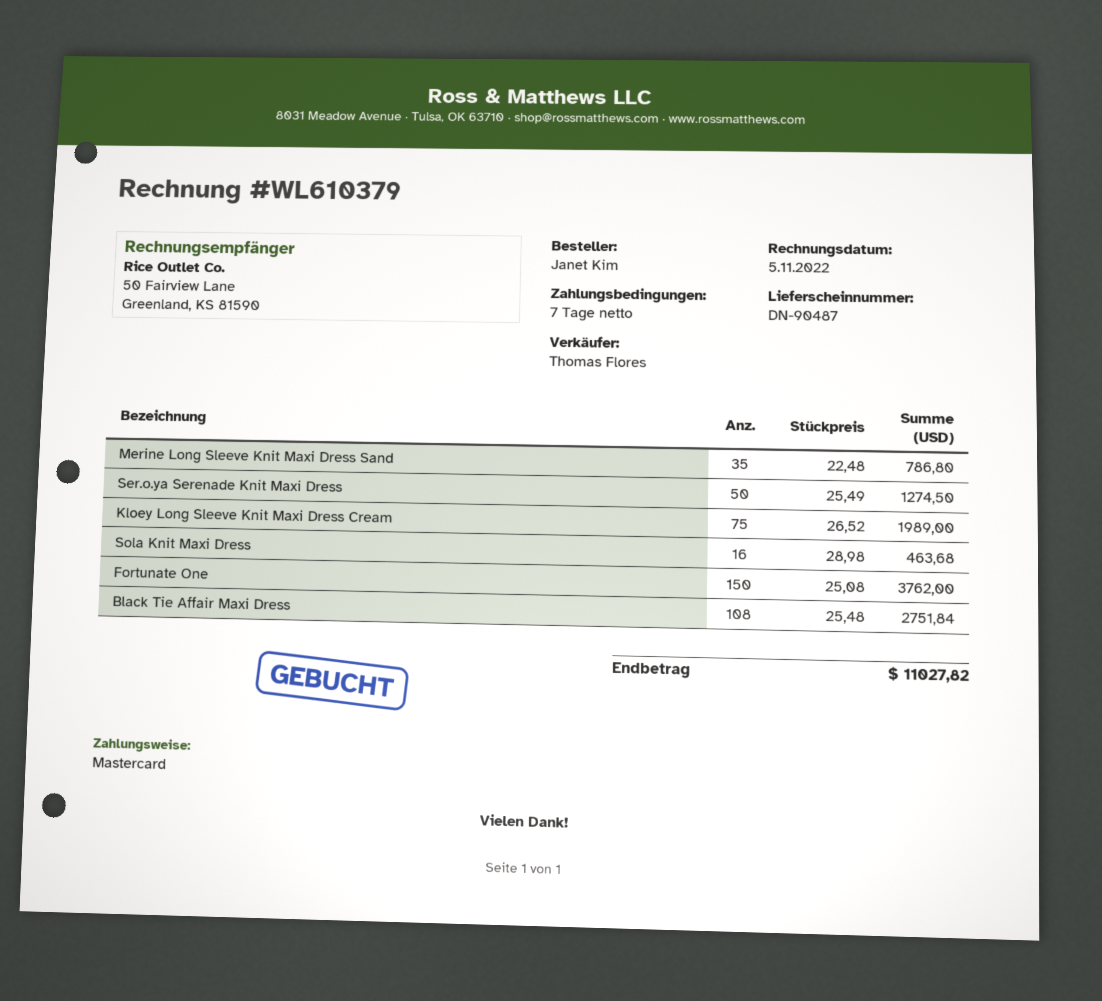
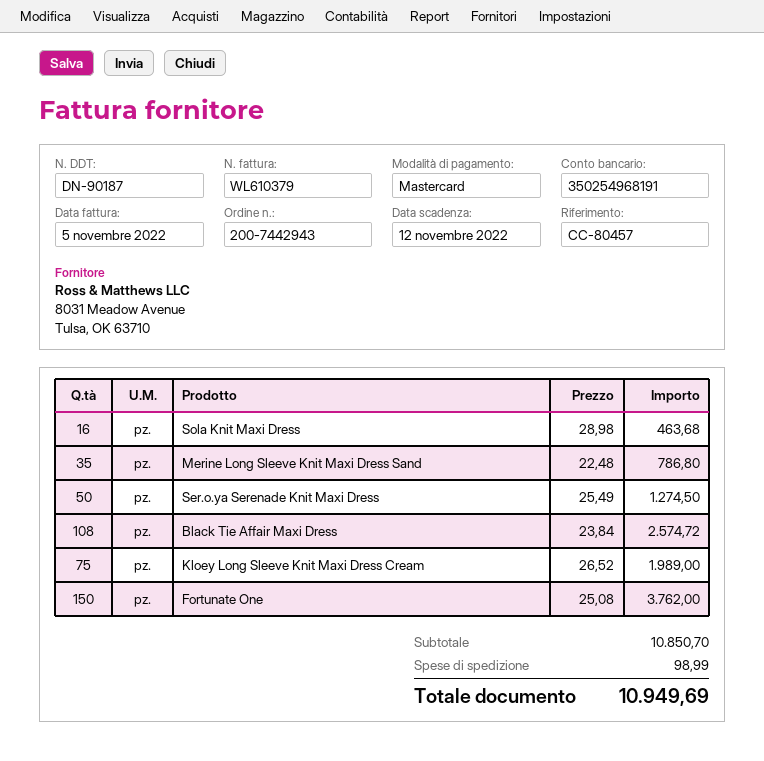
delivery note number: DN-90487 -> DN-90187
Black Tie Affair Maxi Dress: 108 x 25.48 = 2751.84 -> 108 x 23.84 = 2574.72
shipping: none -> 98.99
total: 11027.82 -> 10949.69

